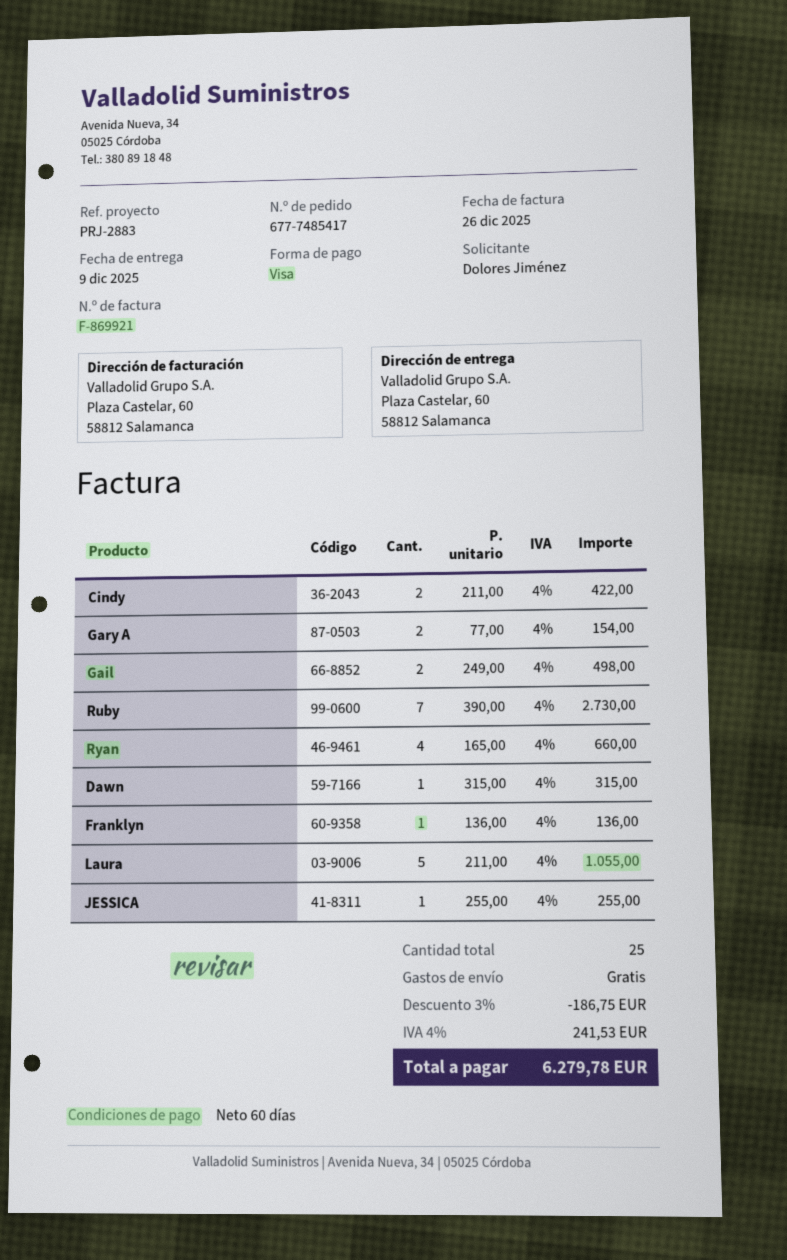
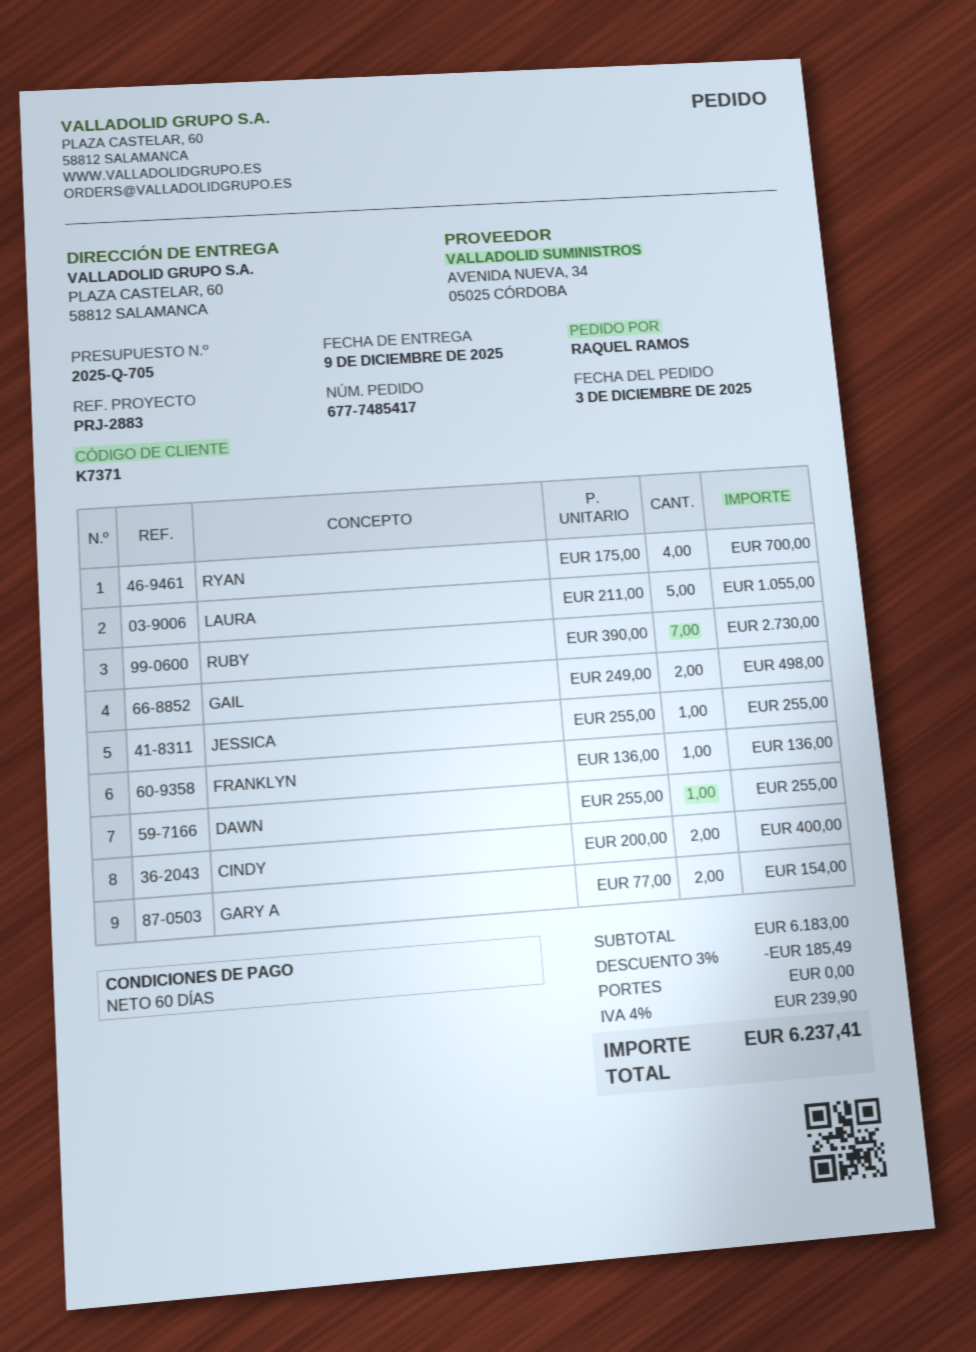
ordered by: Dolores Jiménez -> RAQUEL RAMOS
Cindy: 2 x 211.00 = 422.00 -> 2 x 200.00 = 400.00
Ryan: 4 x 165.00 = 660.00 -> 4 x 175.00 = 700.00
Dawn: 1 x 315.00 = 315.00 -> 1 x 255.00 = 255.00
discount: 3% = 186.75 -> 3% = 185.49
tax: 4% = 241.53 -> 4% = 239.90
total: 6279.78 -> 6237.41

